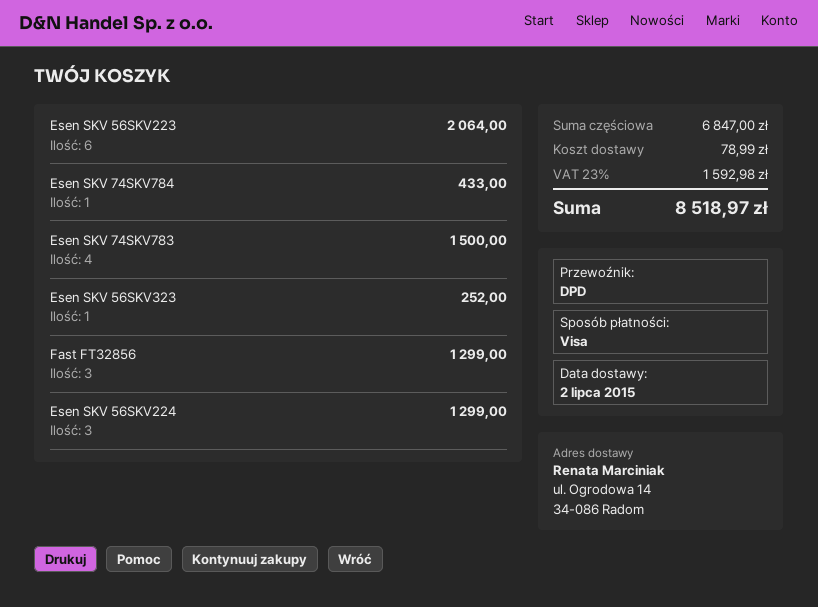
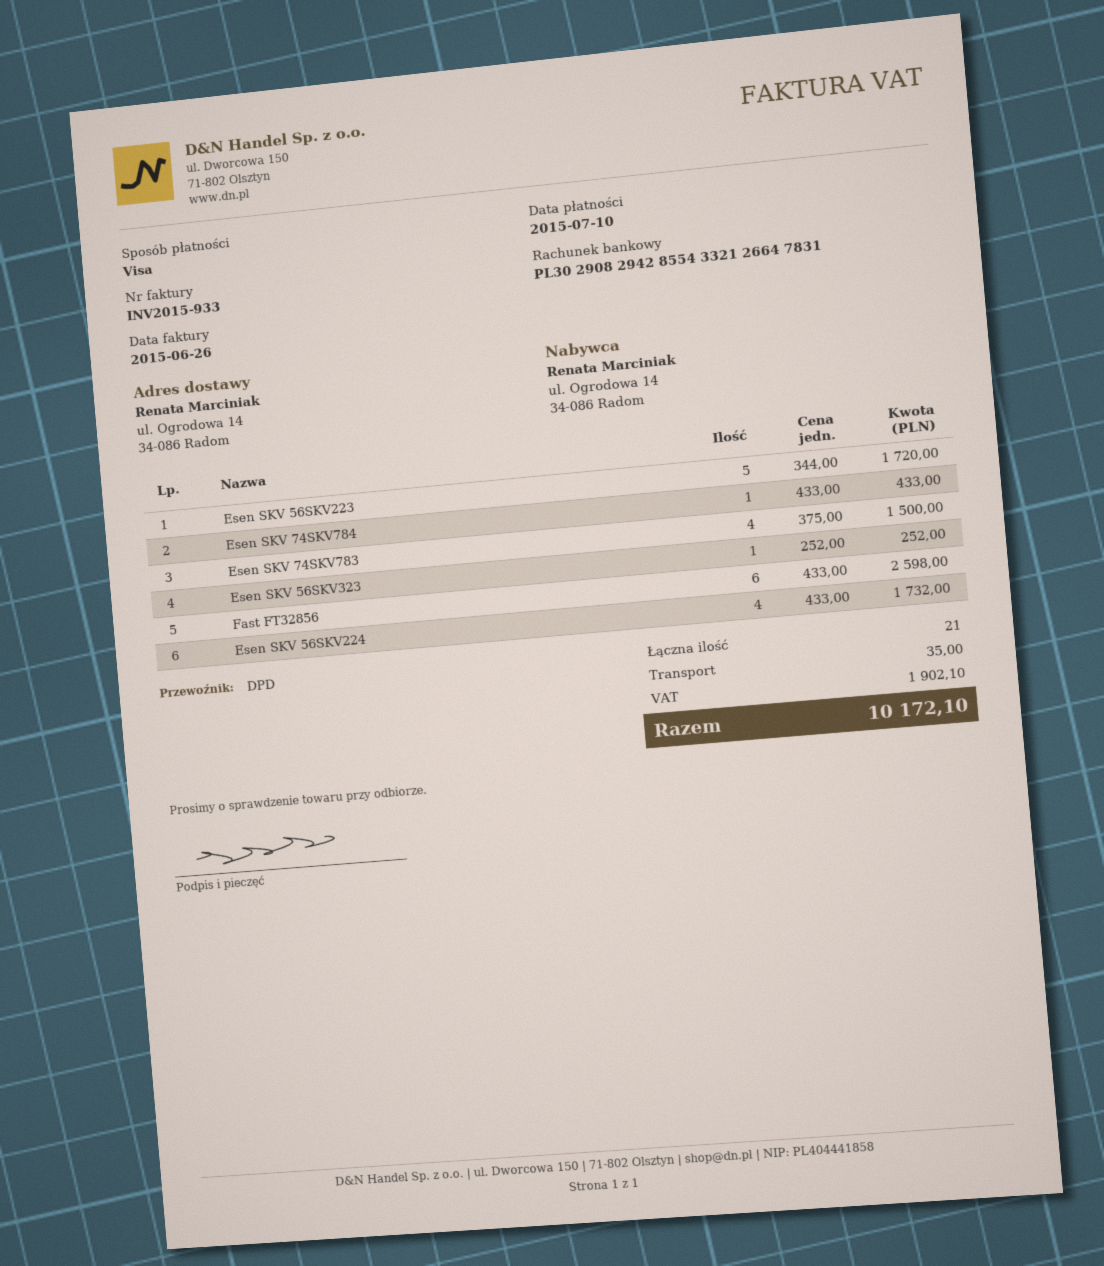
Esen SKV 56SKV223: 6 for 2064.00 -> 5 for 1720.00
Fast FT32856: 3 for 1299.00 -> 6 for 2598.00
Esen SKV 56SKV224: 3 for 1299.00 -> 4 for 1732.00
shipping: 78.99 -> 35.00
tax: 1592.98 -> 1902.10
total: 8518.97 -> 10172.10

